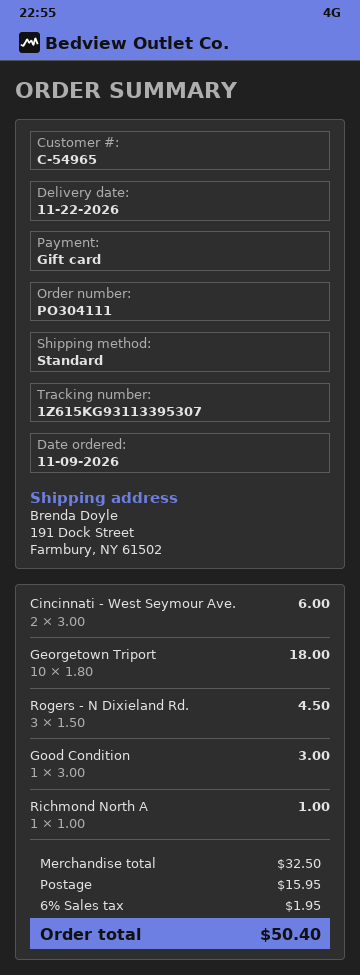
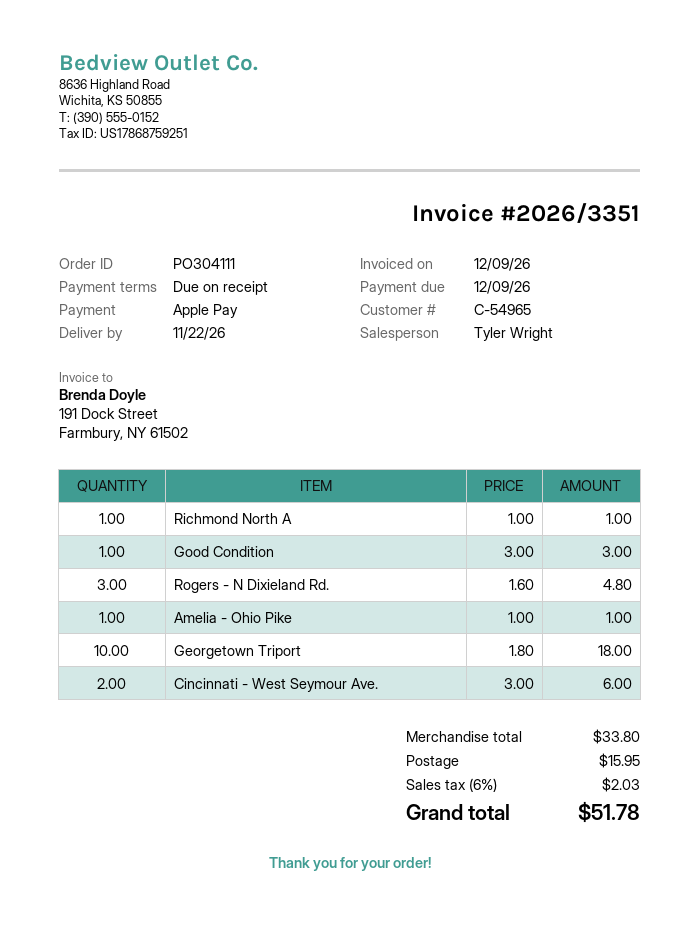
payment method: gift card -> Apple Pay
Rogers - N Dixieland Rd.: 3 x 1.50 = 4.50 -> 3 x 1.60 = 4.80
Amelia - Ohio Pike: none -> 1 x 1.00 = 1.00
subtotal: 32.50 -> 33.80
tax: 6% = 1.95 -> 6% = 2.03
total: 50.40 -> 51.78

